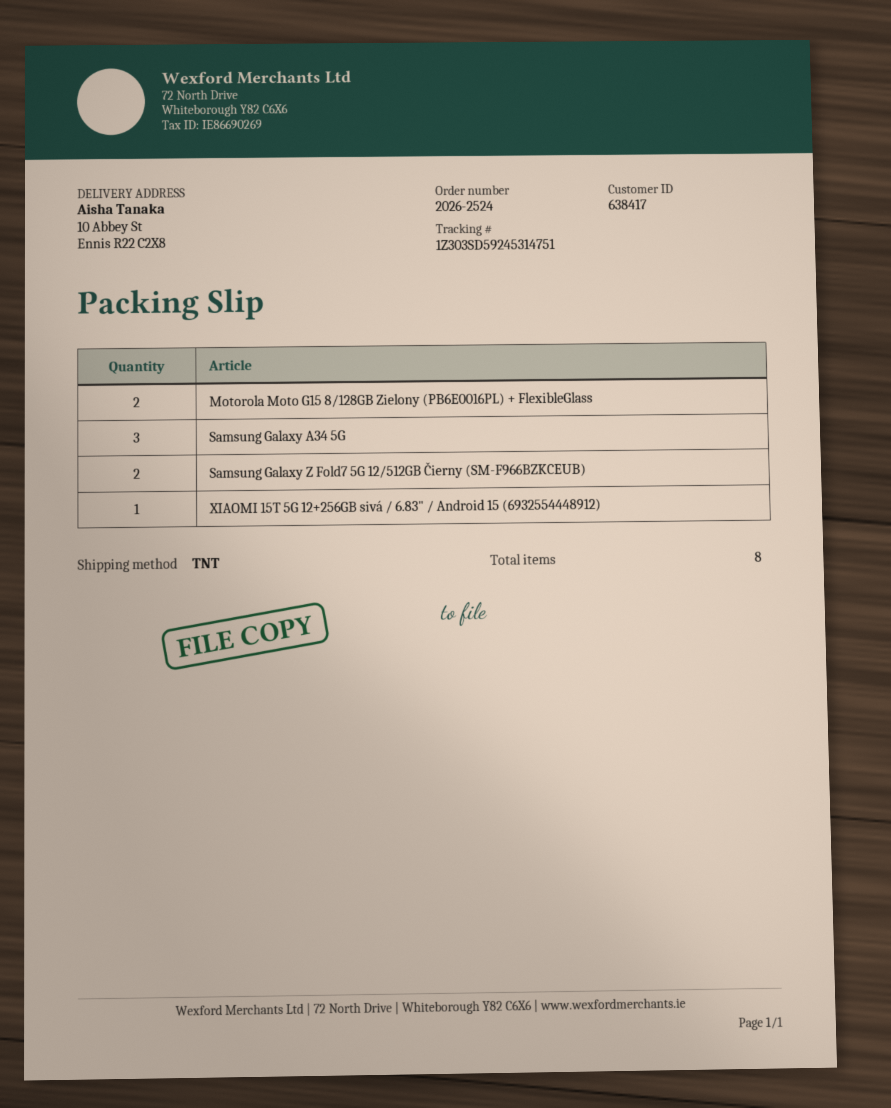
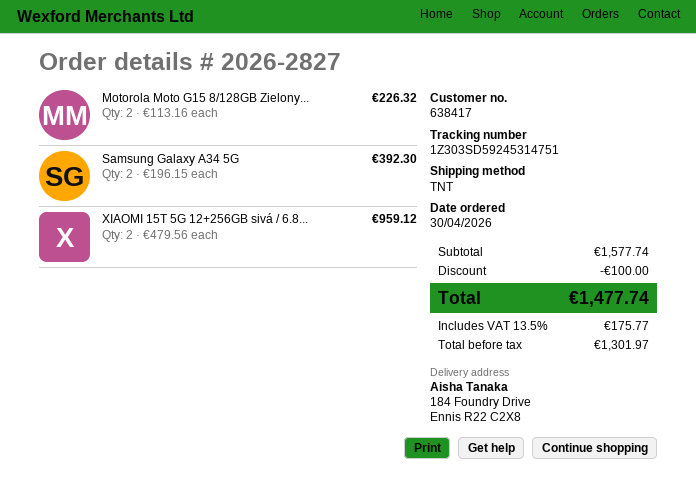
order number: 2026-2524 -> 2026-2827
ship to: 10 Abbey St, Ennis R22 C2X8 -> 184 Foundry Drive, Ennis R22 C2X8
Samsung Galaxy A34 5G: 3 -> 2
Samsung Galaxy Z Fold7 5G 12/512GB Čierny (SM-F966BZKCEUB): 2 -> none
XIAOMI 15T 5G 12+256GB sivá / 6.83" / Android 15 (6932554448912): 1 -> 2

